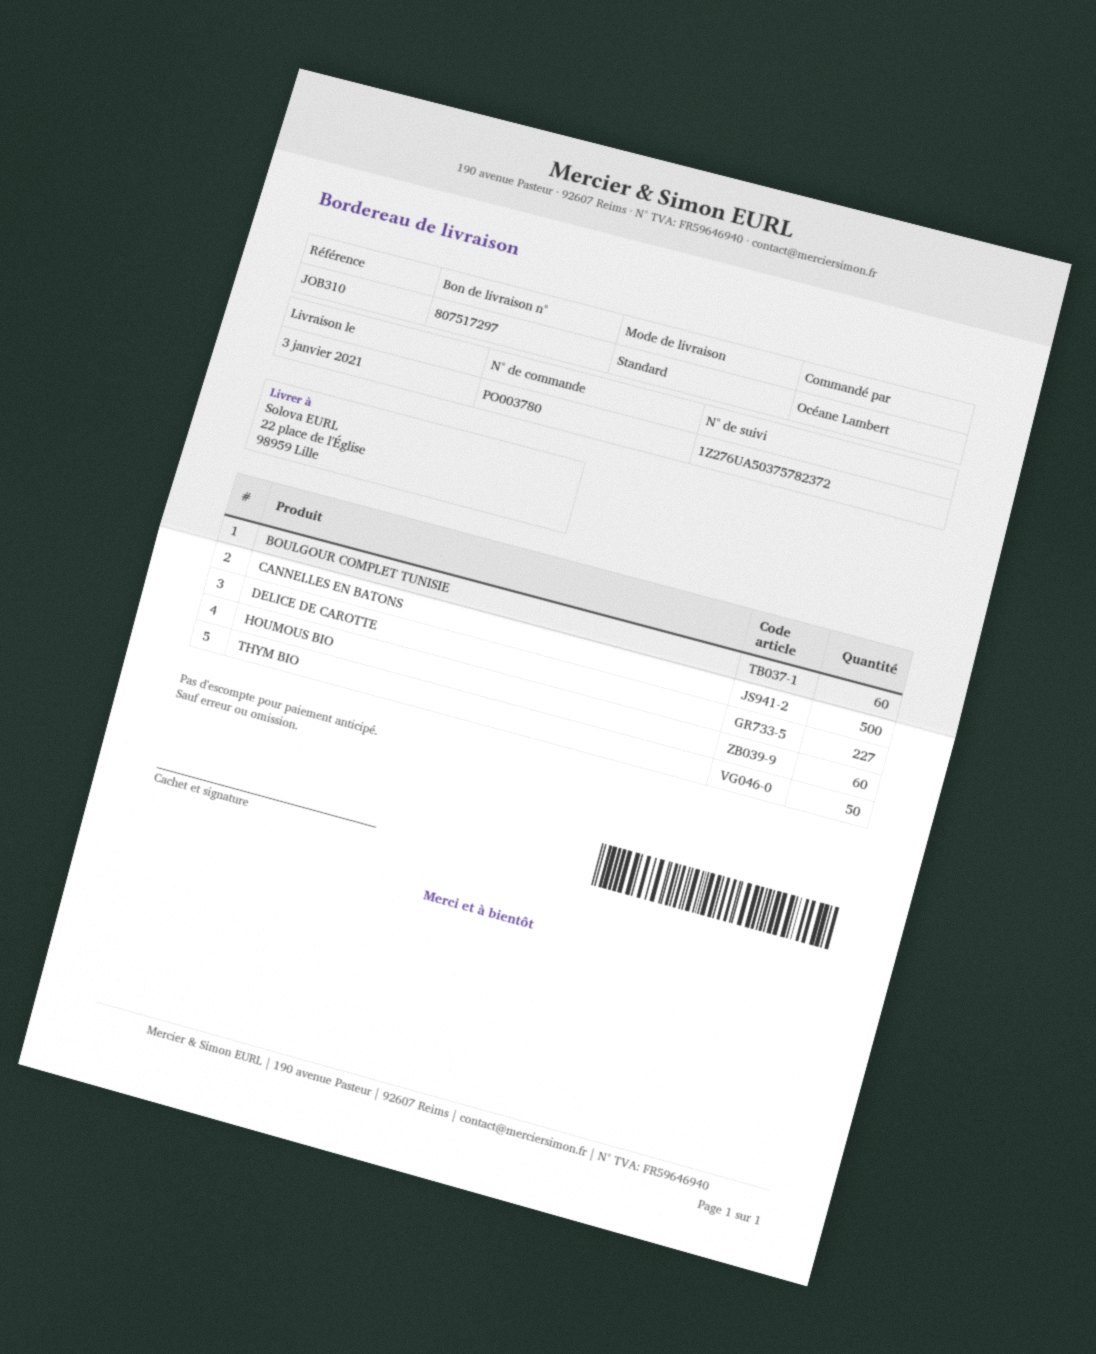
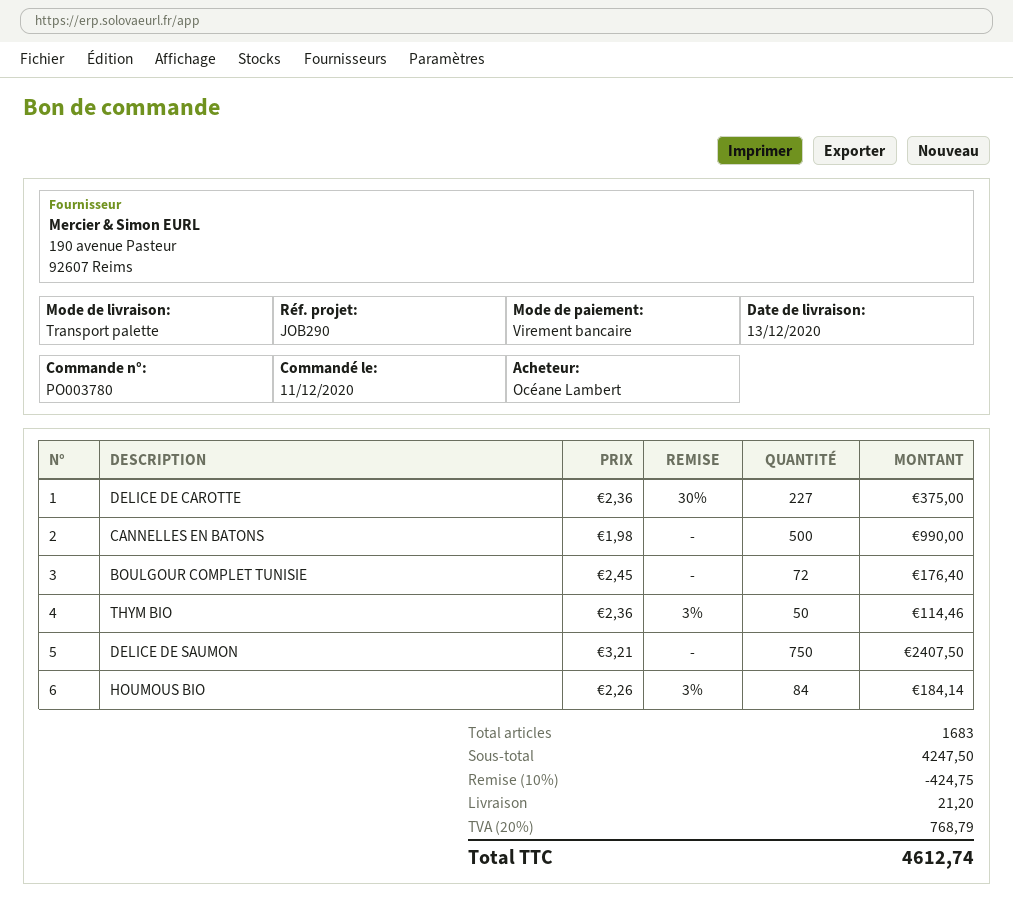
delivery date: 2021-01-03 -> 2020-12-13
reference: JOB310 -> JOB290
shipping method: standard -> pallet freight
BOULGOUR COMPLET TUNISIE: 60 -> 72
HOUMOUS BIO: 60 -> 84
DELICE DE SAUMON: none -> 750

